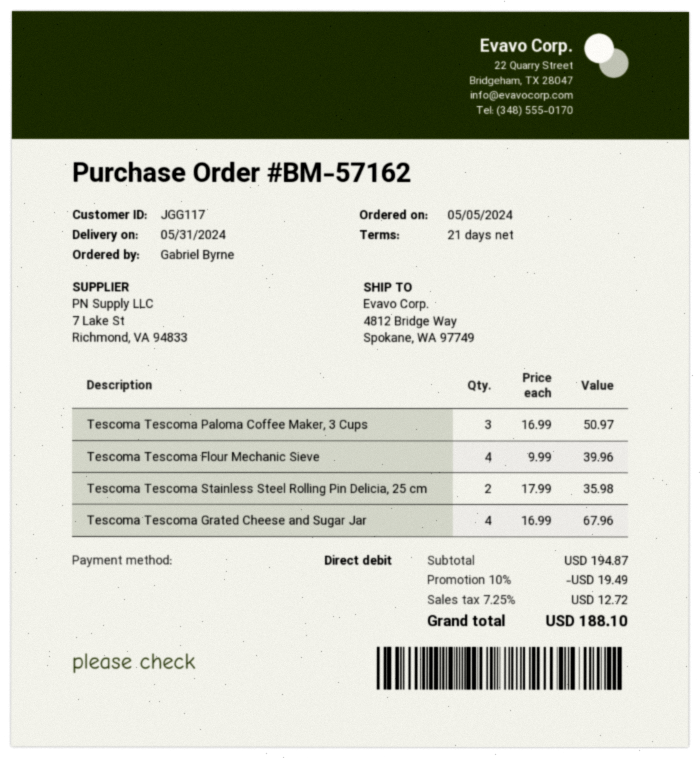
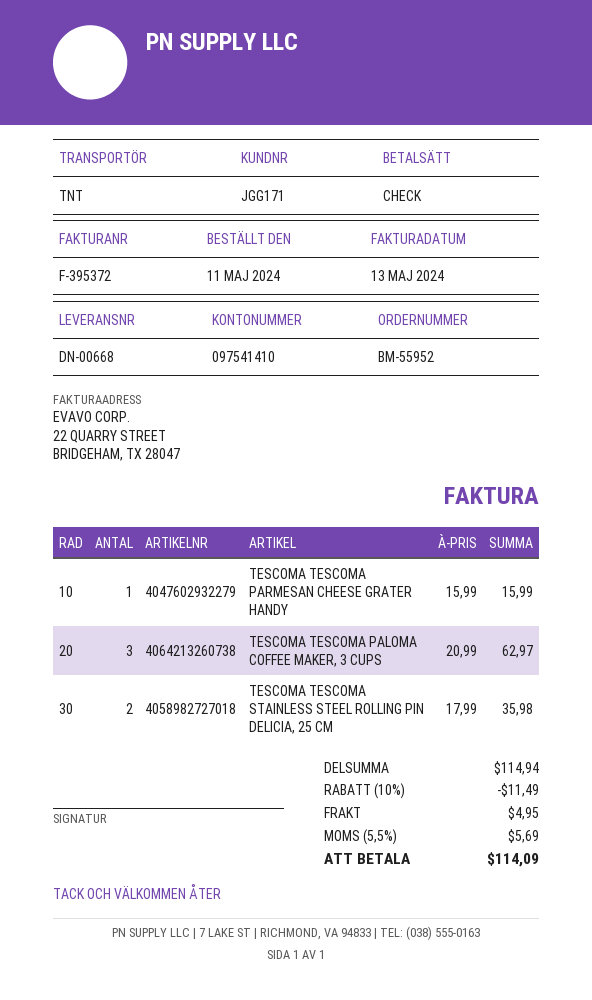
order number: BM-57162 -> BM-55952
order date: 2024-05-05 -> 2024-05-11
customer number: JGG117 -> JGG171
payment method: direct debit -> cheque
Tescoma Tescoma Paloma Coffee Maker, 3 Cups: 3 x 16.99 = 50.97 -> 3 x 20.99 = 62.97
Tescoma Tescoma Flour Mechanic Sieve: 4 x 9.99 = 39.96 -> none
Tescoma Tescoma Grated Cheese and Sugar Jar: 4 x 16.99 = 67.96 -> none
TESCOMA TESCOMA PARMESAN CHEESE GRATER HANDY: none -> 1 x 15.99 = 15.99
subtotal: 194.87 -> 114.94
discount: 10% = 19.49 -> 10% = 11.49
shipping: none -> 4.95
tax: 7.25% = 12.72 -> 5.5% = 5.69
total: 188.10 -> 114.09

